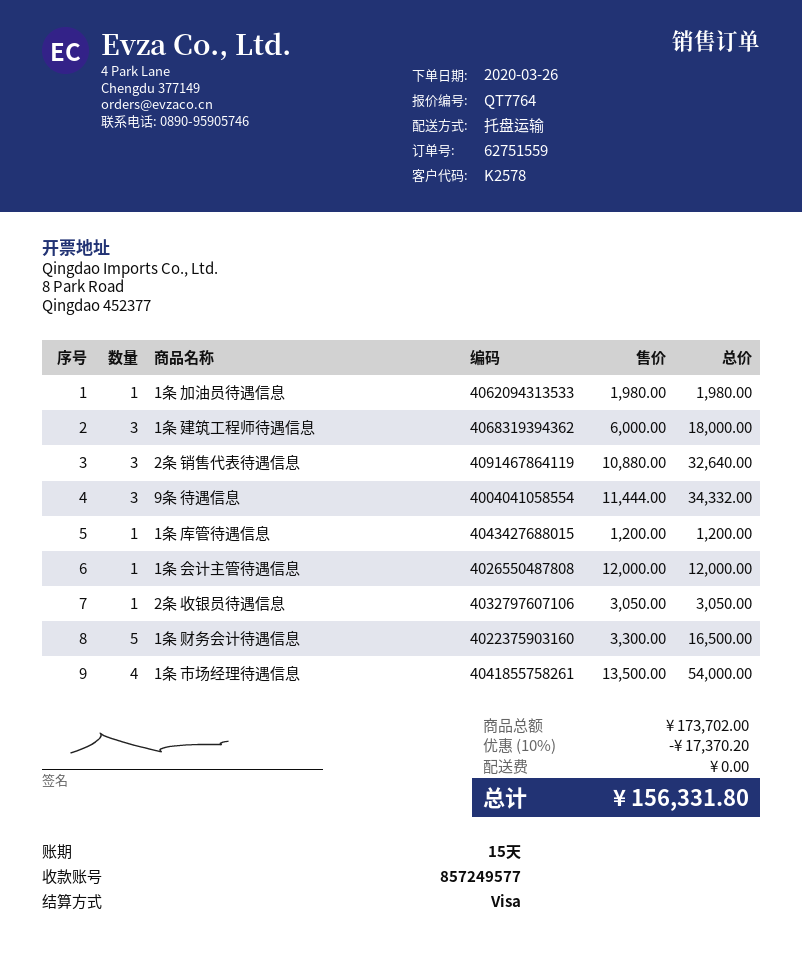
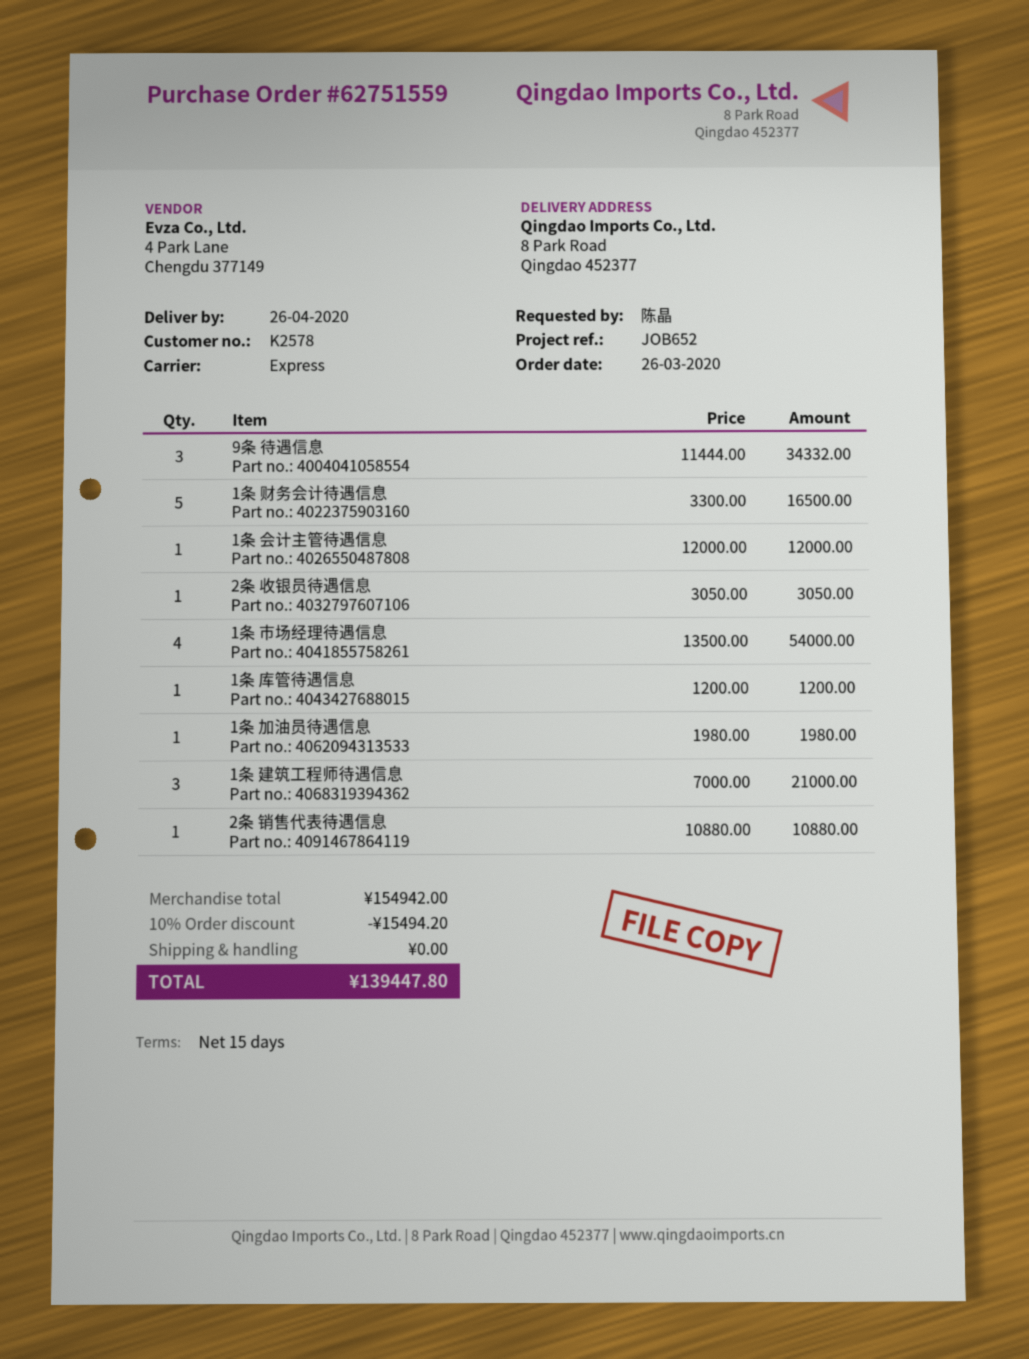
shipping method: pallet freight -> express
1条 建筑工程师待遇信息: 3 x 6000.00 = 18000.00 -> 3 x 7000.00 = 21000.00
2条 销售代表待遇信息: 3 x 10880.00 = 32640.00 -> 1 x 10880.00 = 10880.00
subtotal: 173702.00 -> 154942.00
discount: 10% = 17370.20 -> 10% = 15494.20
total: 156331.80 -> 139447.80

